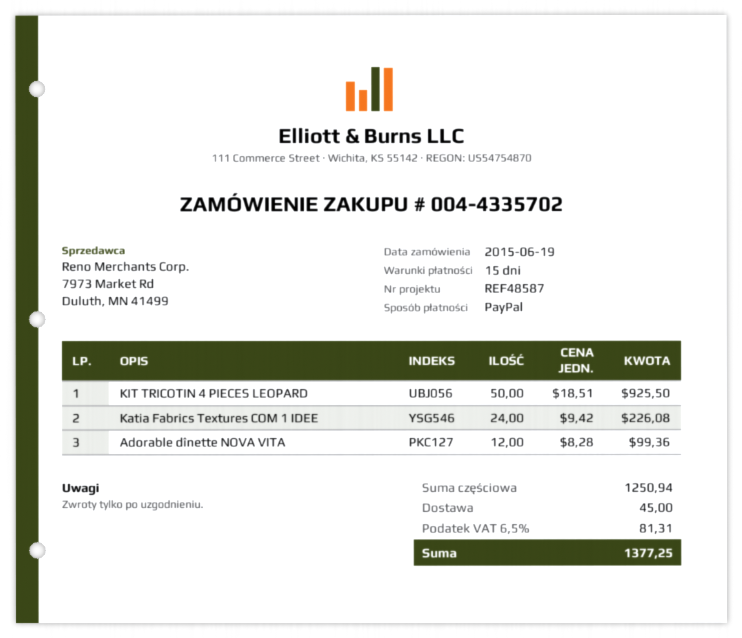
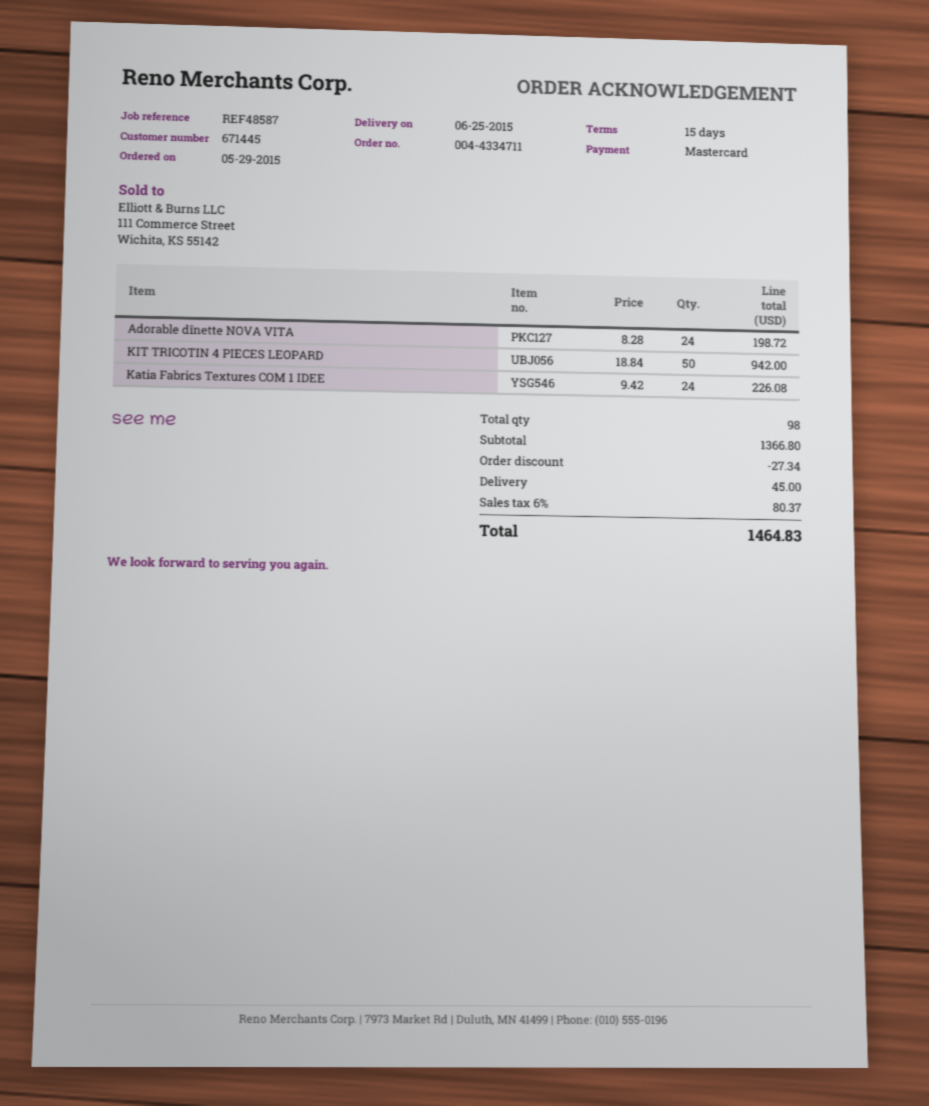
order number: 004-4335702 -> 004-4334711
order date: 2015-06-19 -> 2015-05-29
payment method: PayPal -> Mastercard
KIT TRICOTIN 4 PIECES LEOPARD: 50 x 18.51 = 925.50 -> 50 x 18.84 = 942.00
Adorable dînette NOVA VITA: 12 x 8.28 = 99.36 -> 24 x 8.28 = 198.72
subtotal: 1250.94 -> 1366.80
discount: none -> 27.34
tax: 6.5% = 81.31 -> 6% = 80.37
total: 1377.25 -> 1464.83

